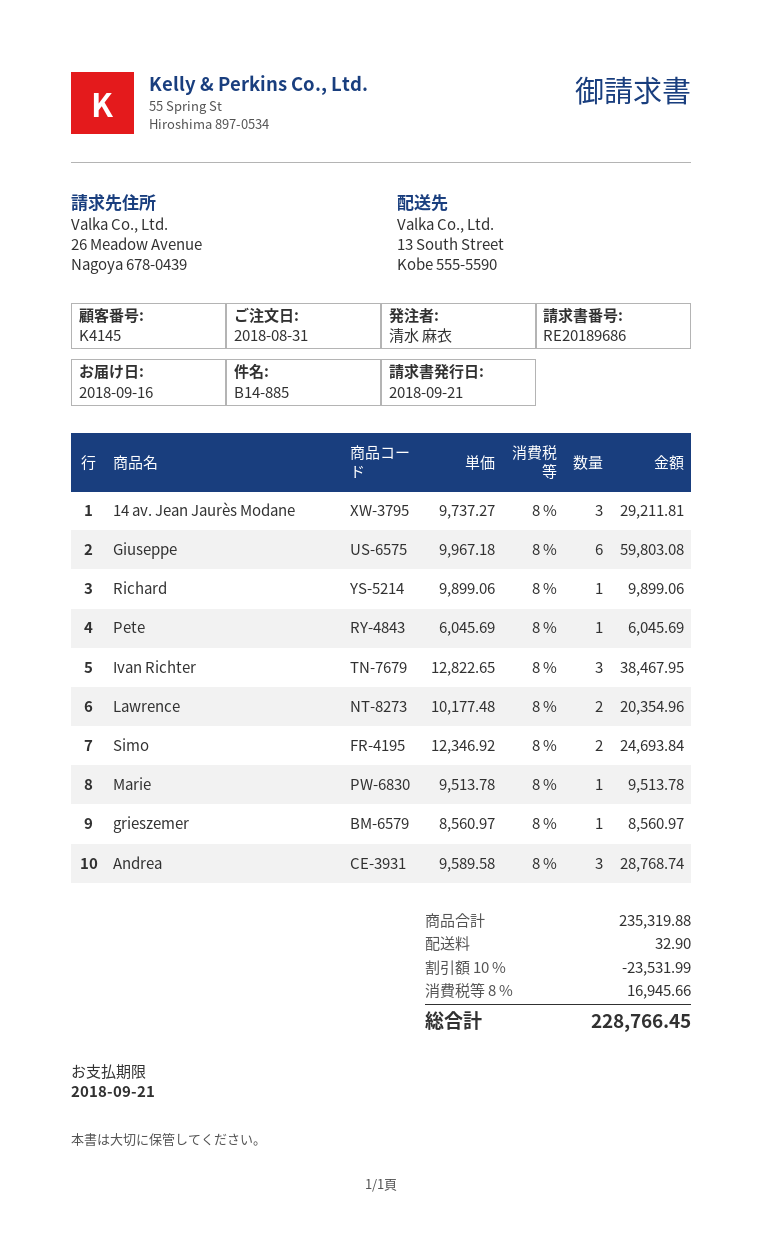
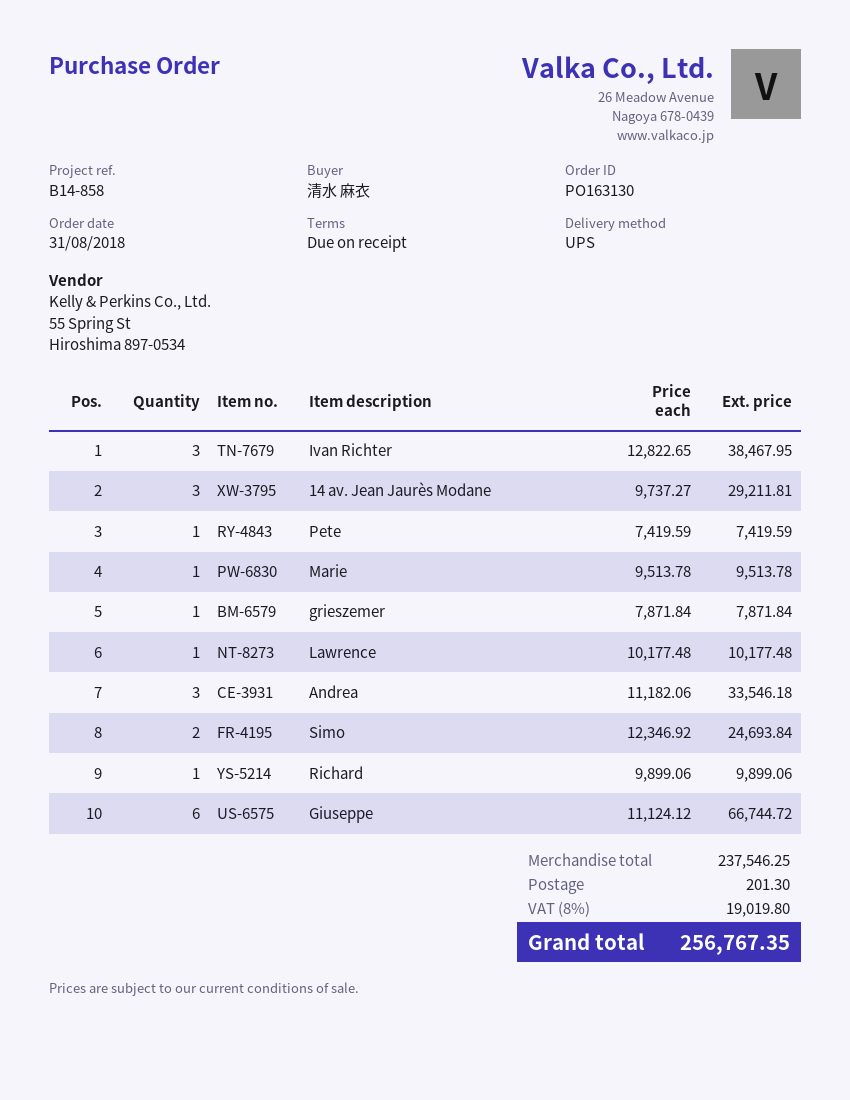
reference: B14-885 -> B14-858
Giuseppe: 6 x 9967.18 = 59803.08 -> 6 x 11124.12 = 66744.72
Pete: 1 x 6045.69 = 6045.69 -> 1 x 7419.59 = 7419.59
Lawrence: 2 x 10177.48 = 20354.96 -> 1 x 10177.48 = 10177.48
grieszemer: 1 x 8560.97 = 8560.97 -> 1 x 7871.84 = 7871.84
Andrea: 3 x 9589.58 = 28768.74 -> 3 x 11182.06 = 33546.18
subtotal: 235319.88 -> 237546.25
discount: 10% = 23531.99 -> none
shipping: 32.90 -> 201.30
tax: 8% = 16945.66 -> 8% = 19019.80
total: 228766.45 -> 256767.35

